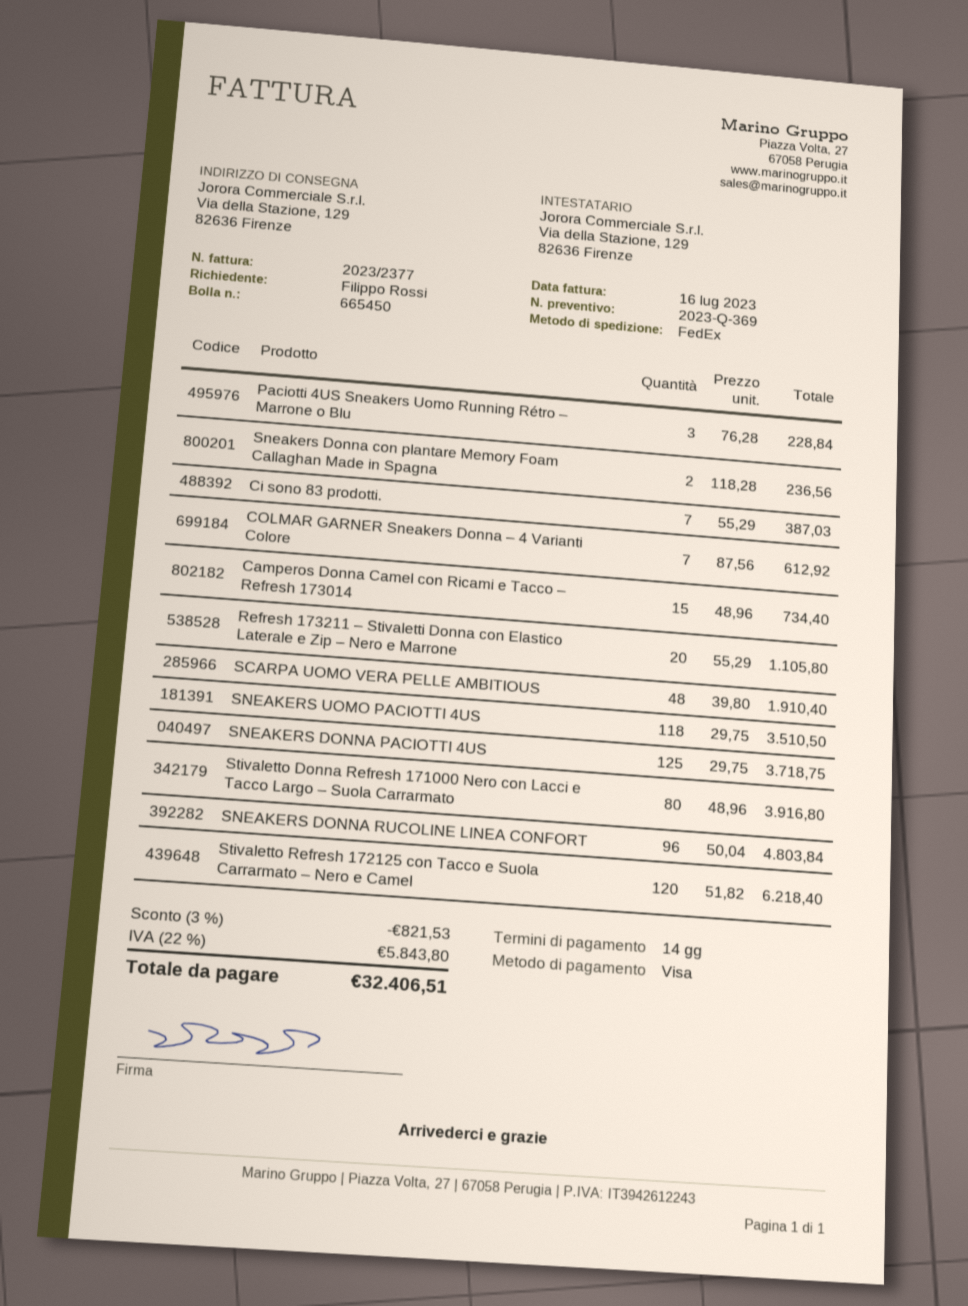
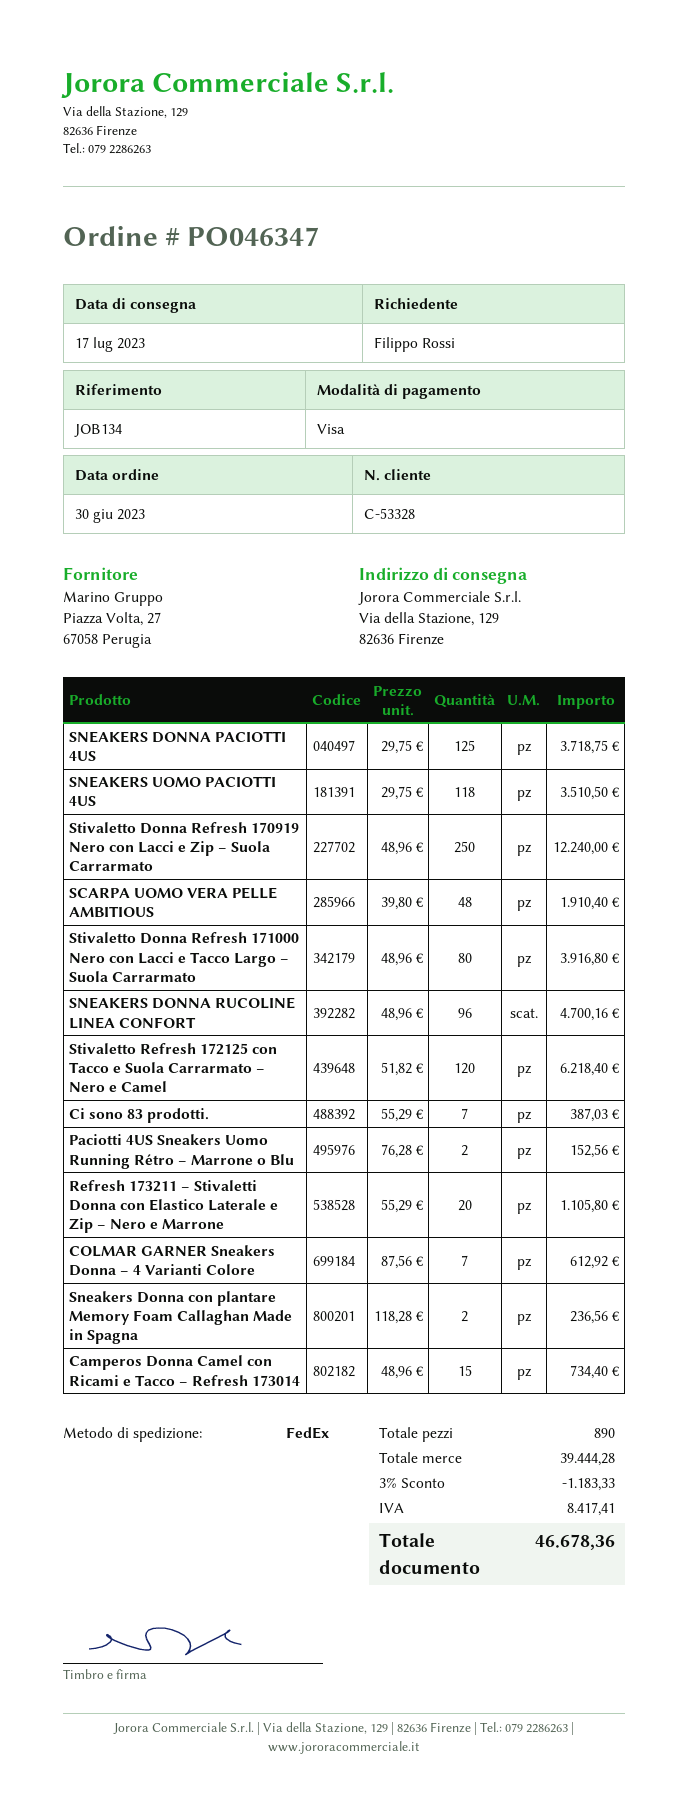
Paciotti 4US Sneakers Uomo Running Rétro – Marrone o Blu: 3 x 76.28 = 228.84 -> 2 x 76.28 = 152.56
SNEAKERS DONNA RUCOLINE LINEA CONFORT: 96 x 50.04 = 4803.84 -> 96 x 48.96 = 4700.16
Stivaletto Donna Refresh 170919 Nero con Lacci e Zip – Suola Carrarmato: none -> 250 x 48.96 = 12240.00
discount: 3% = 821.53 -> 3% = 1183.33
tax: 5843.80 -> 8417.41
total: 32406.51 -> 46678.36

